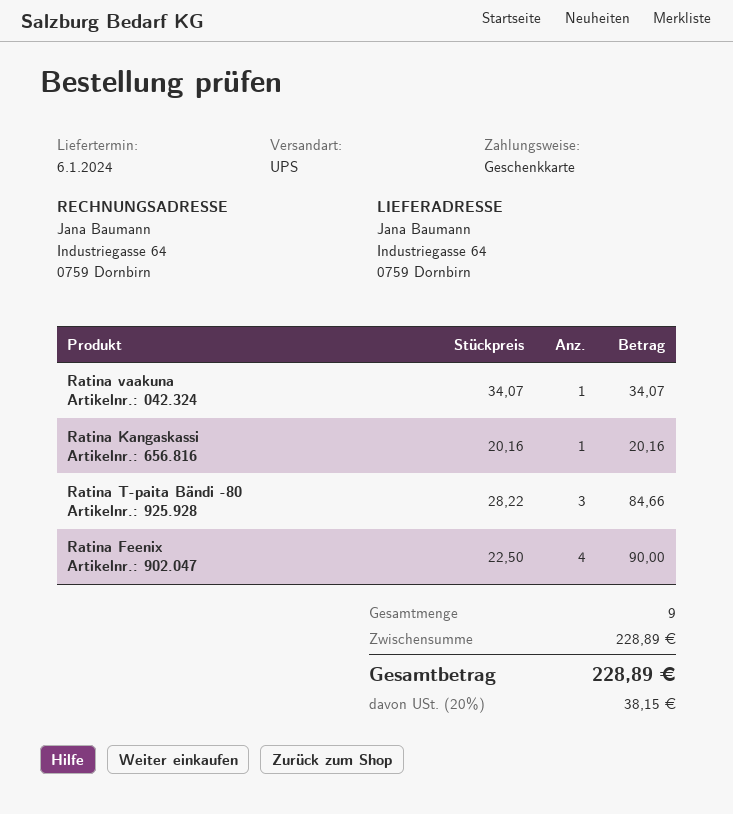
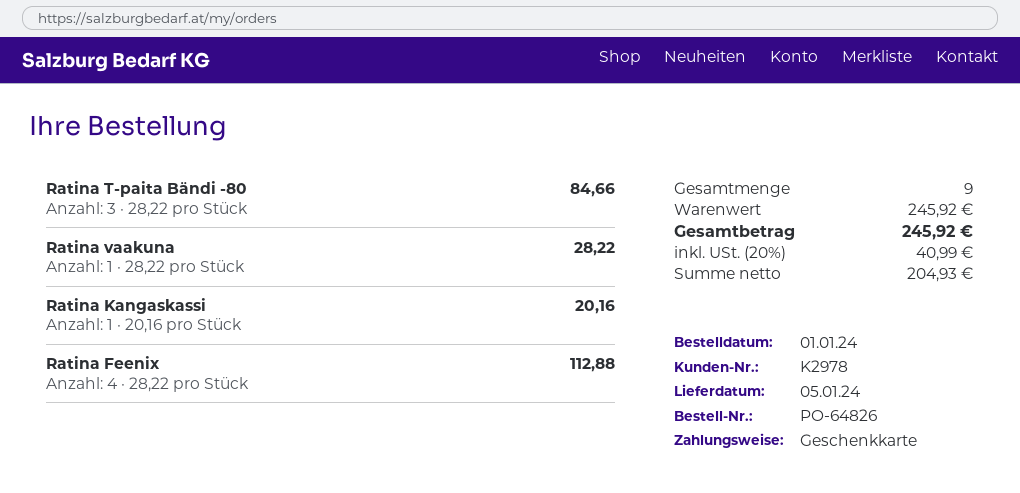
delivery date: 2024-01-06 -> 2024-01-05
Ratina vaakuna: 1 x 34.07 = 34.07 -> 1 x 28.22 = 28.22
Ratina Feenix: 4 x 22.50 = 90.00 -> 4 x 28.22 = 112.88
subtotal: 228.89 -> 245.92
tax: 20% = 38.15 -> 20% = 40.99
total: 228.89 -> 245.92

